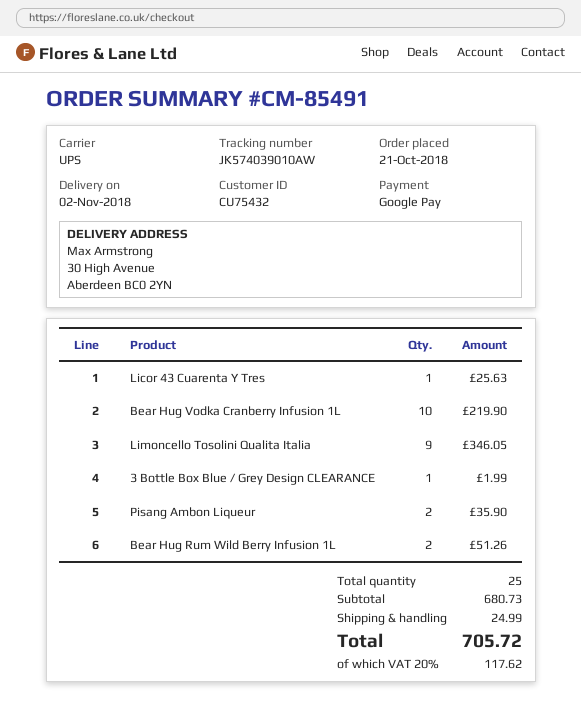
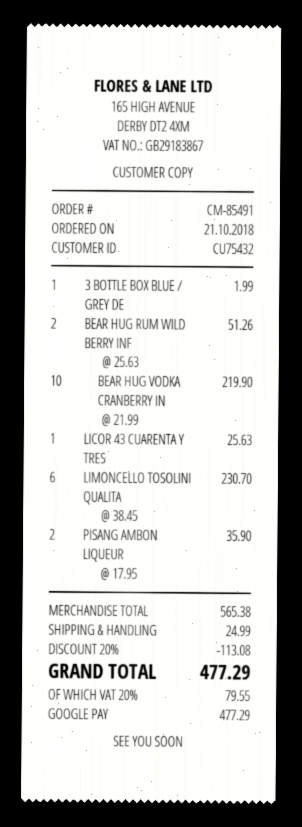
Limoncello Tosolini Qualita Italia: 9 for 346.05 -> 6 for 230.70
subtotal: 680.73 -> 565.38
discount: none -> 20% = 113.08
tax: 20% = 117.62 -> 20% = 79.55
total: 705.72 -> 477.29

